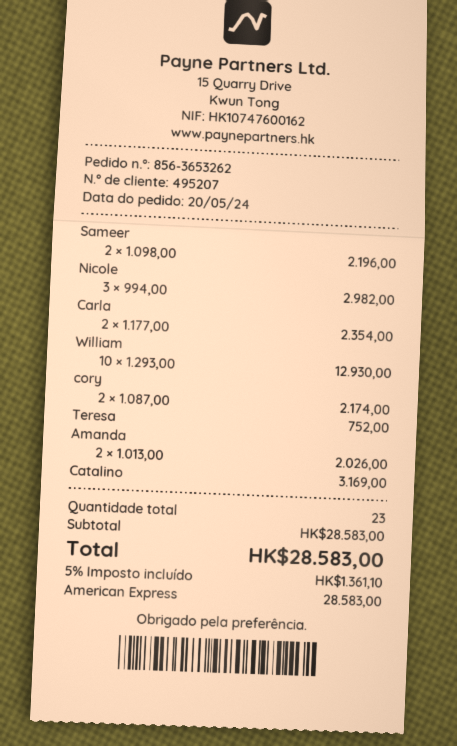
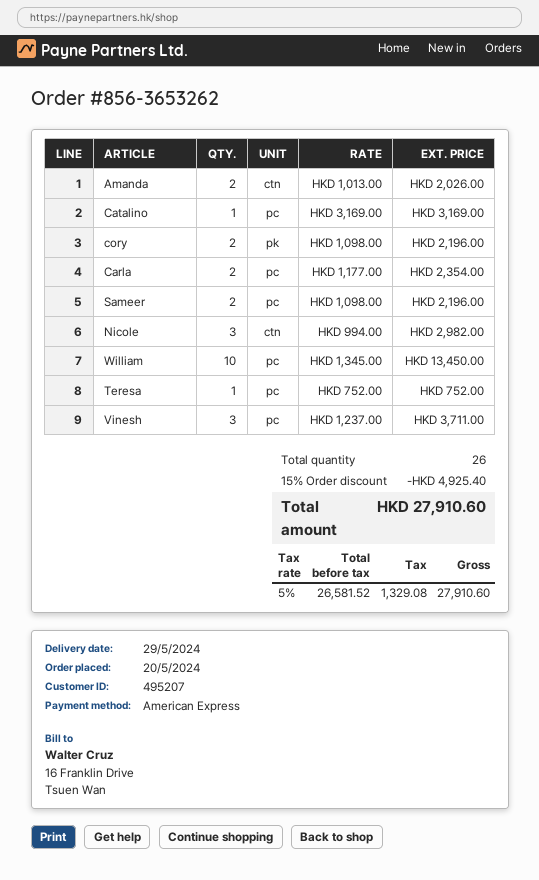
William: 10 x 1293.00 = 12930.00 -> 10 x 1345.00 = 13450.00
cory: 2 x 1087.00 = 2174.00 -> 2 x 1098.00 = 2196.00
Vinesh: none -> 3 x 1237.00 = 3711.00
total quantity: 23 -> 26
discount: none -> 15% = 4925.40
tax: 5% = 1361.10 -> 5% = 1329.08
total: 28583.00 -> 27910.60

